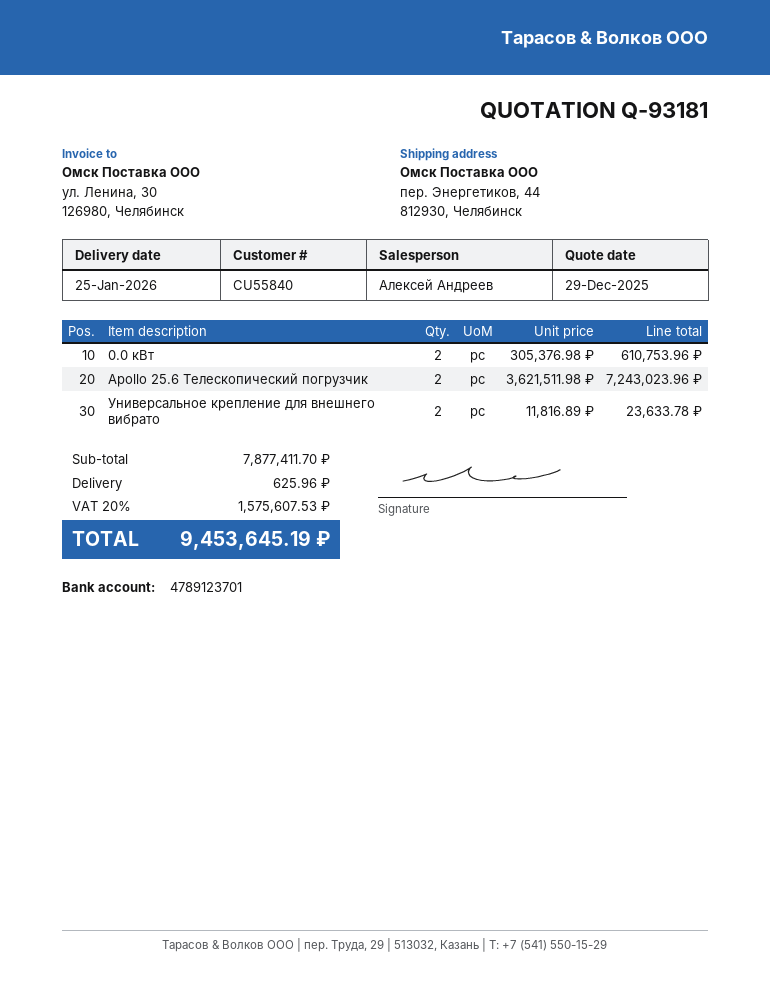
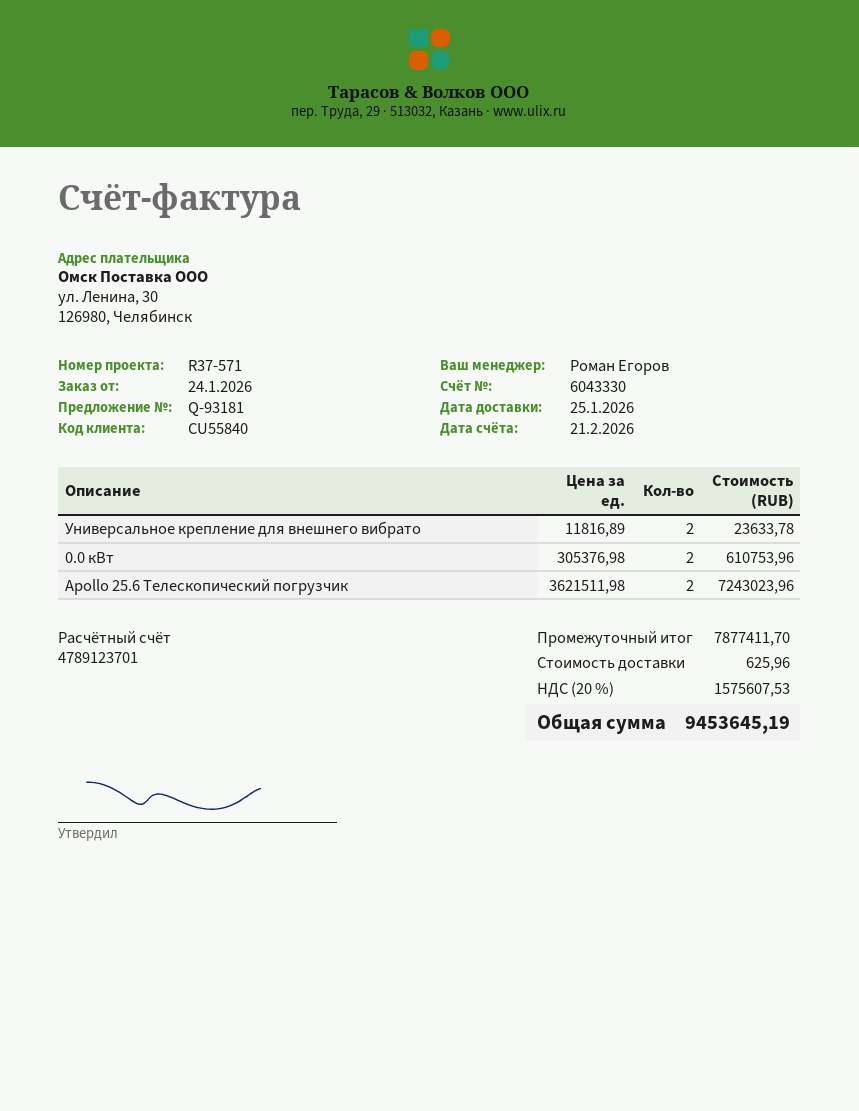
sales rep: Алексей Андреев -> Роман Егоров

